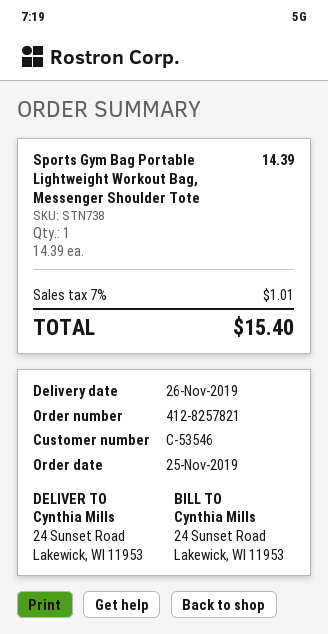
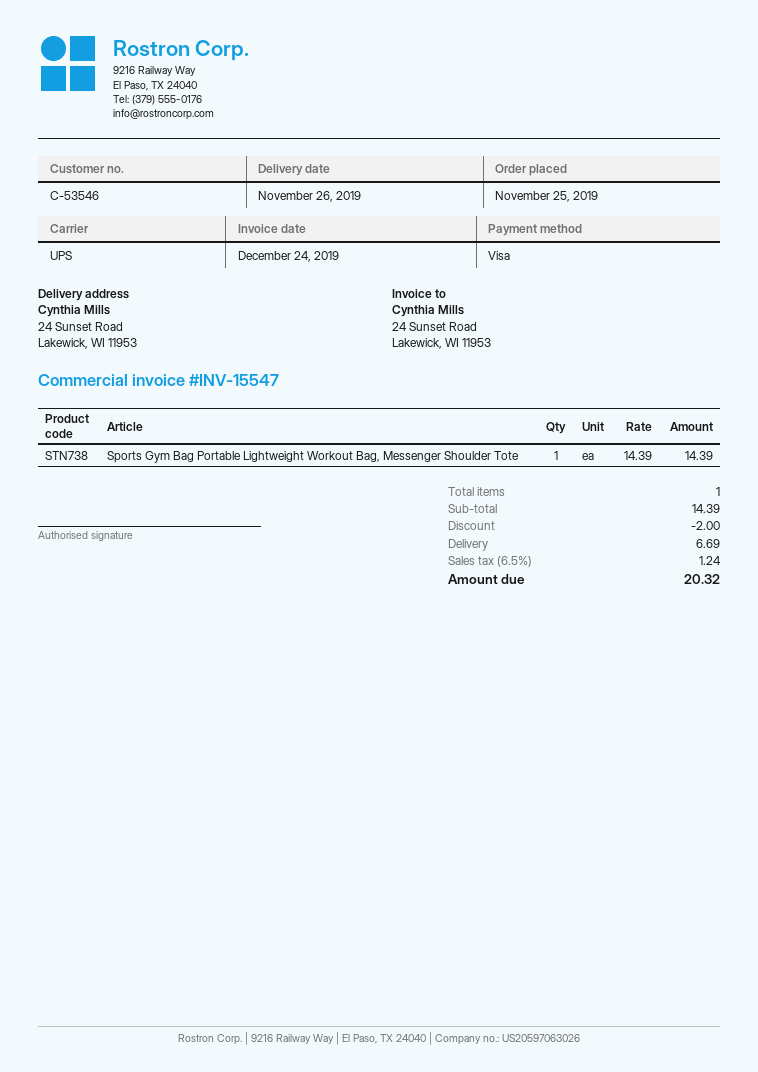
discount: none -> 2.00
shipping: none -> 6.69
tax: 7% = 1.01 -> 6.5% = 1.24
total: 15.40 -> 20.32

